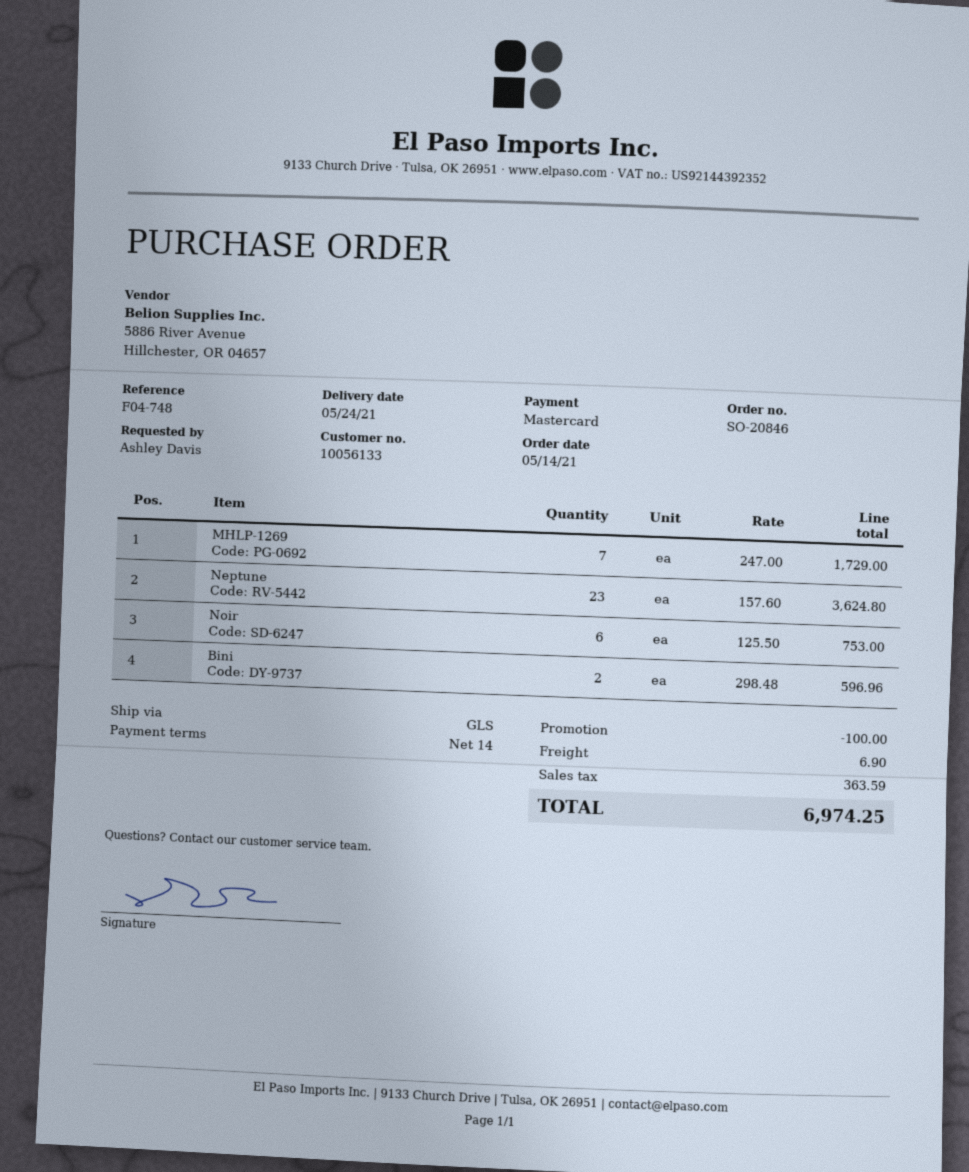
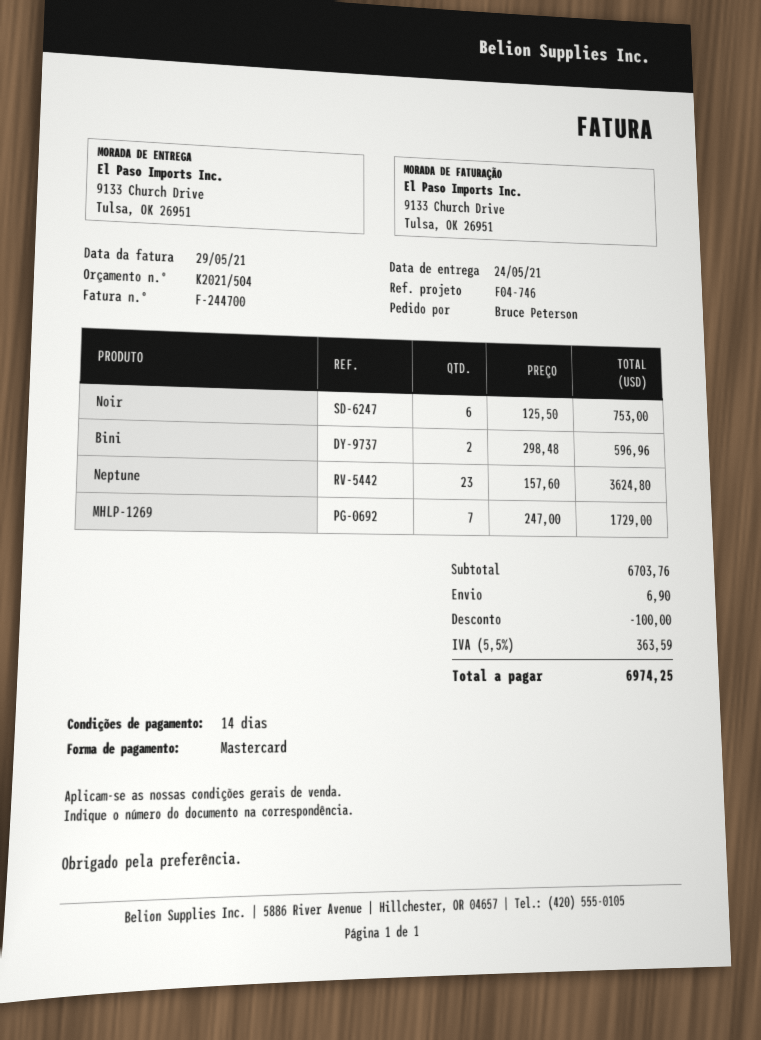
reference: F04-748 -> F04-746
ordered by: Ashley Davis -> Bruce Peterson

